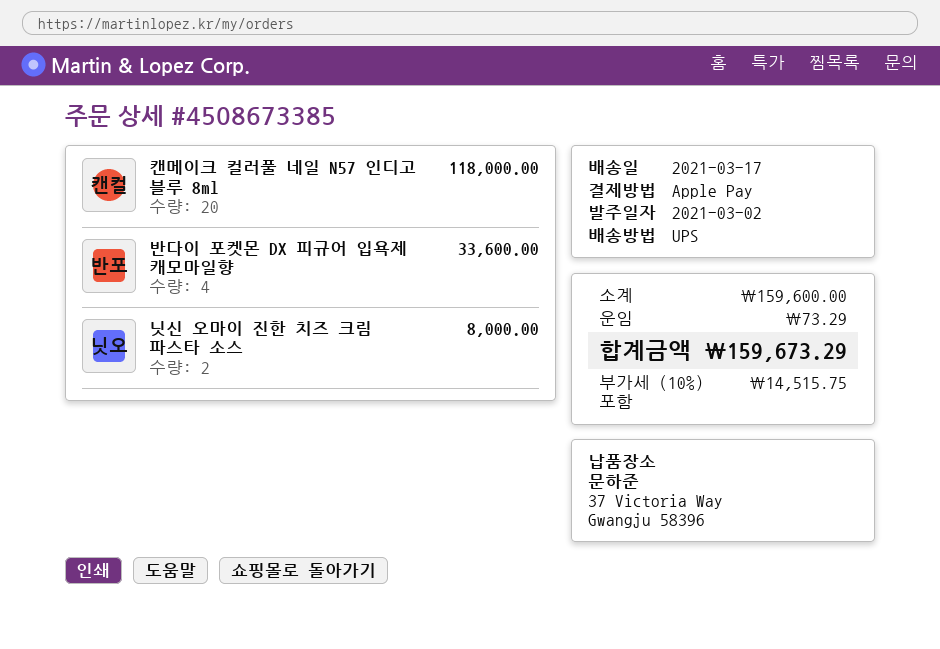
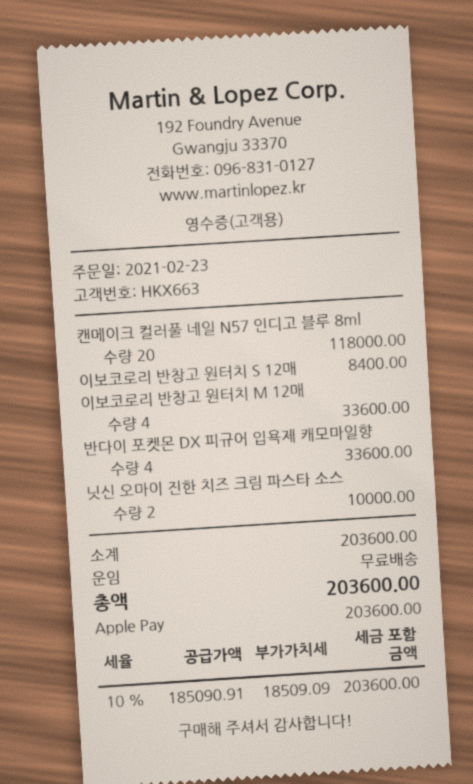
order date: 2021-03-02 -> 2021-02-23
닛신 오마이 진한 치즈 크림 파스타 소스: 2 for 8000.00 -> 2 for 10000.00
이보코로리 반창고 원터치 S 12매: none -> 1 for 8400.00
이보코로리 반창고 원터치 M 12매: none -> 4 for 33600.00
subtotal: 159600.00 -> 203600.00
shipping: 73.29 -> 0.00
tax: 10% = 14515.75 -> 10% = 18509.09
total: 159673.29 -> 203600.00

